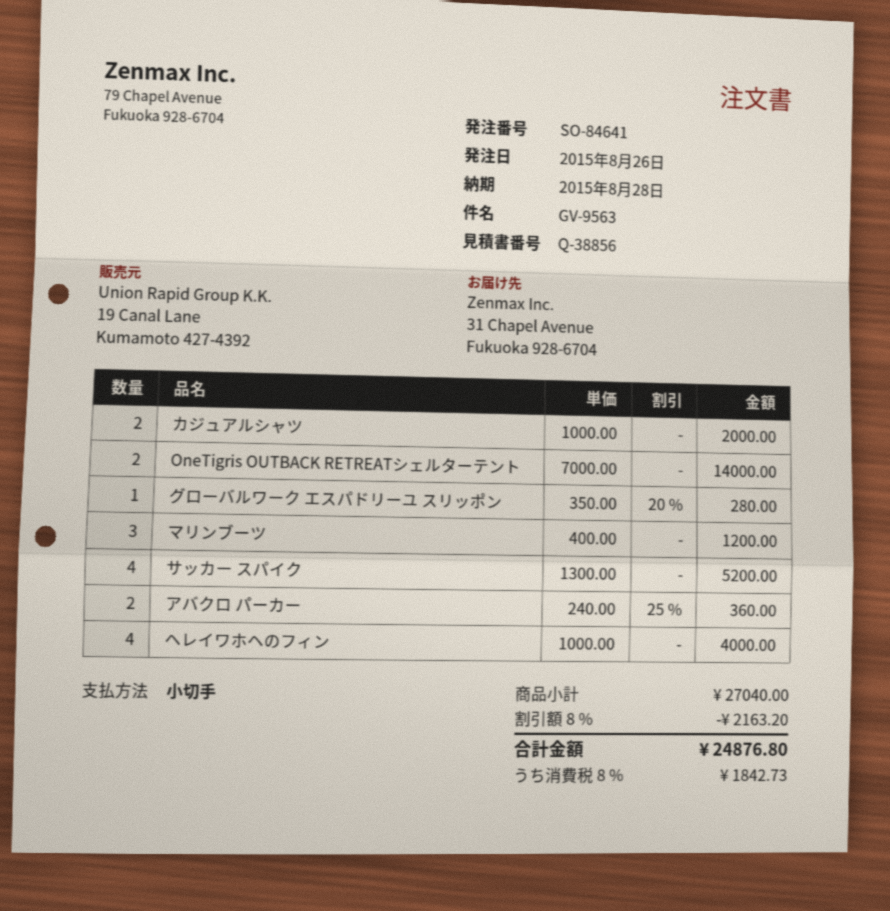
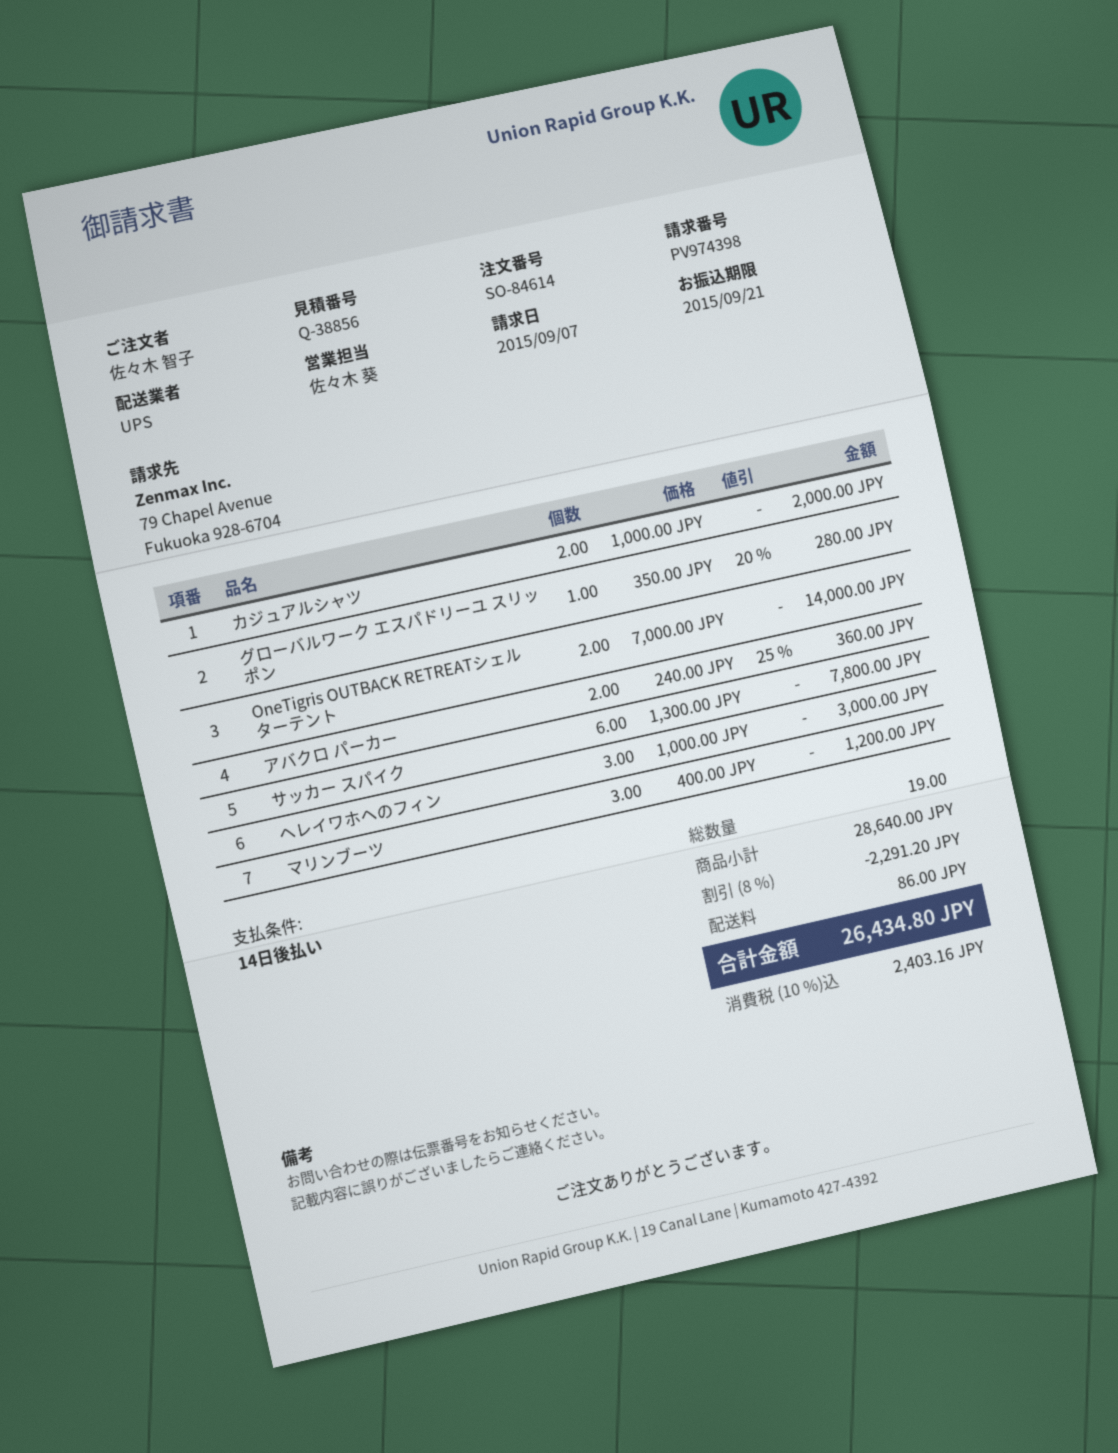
order number: SO-84641 -> SO-84614
サッカー スパイク: 4 x 1300.00 = 5200.00 -> 6 x 1300.00 = 7800.00
ヘレイワホヘのフィン: 4 x 1000.00 = 4000.00 -> 3 x 1000.00 = 3000.00
subtotal: 27040.00 -> 28640.00
discount: 8% = 2163.20 -> 8% = 2291.20
shipping: none -> 86.00
tax: 8% = 1842.73 -> 10% = 2403.16
total: 24876.80 -> 26434.80

